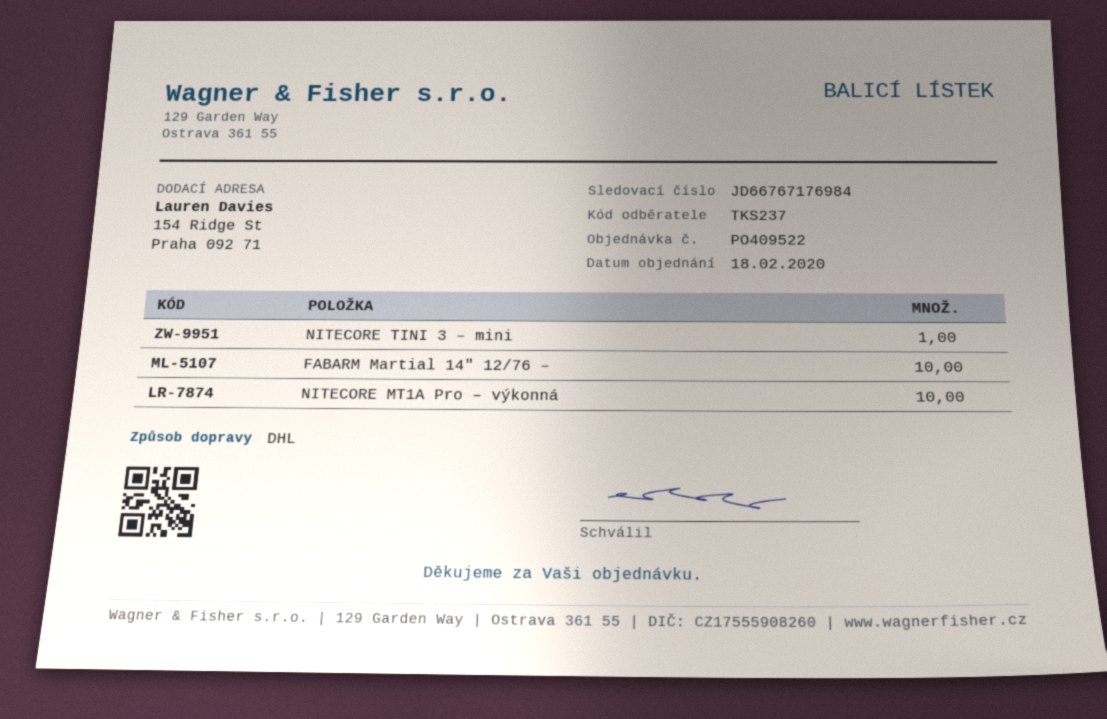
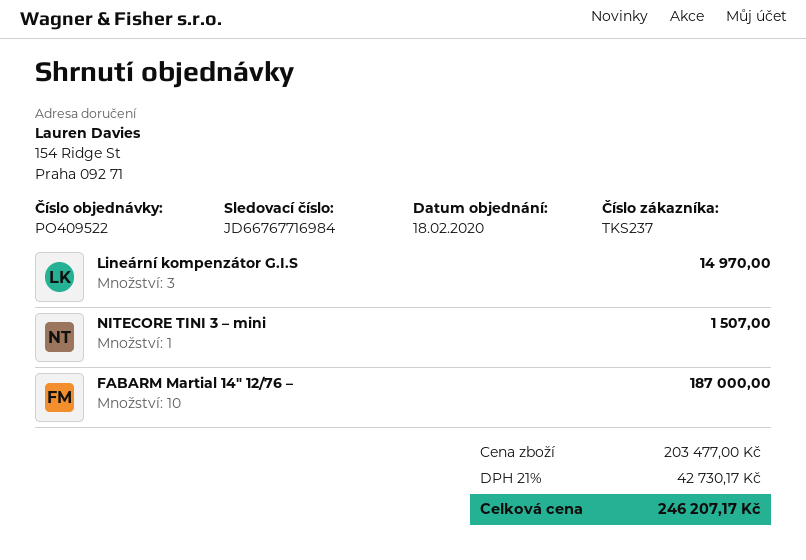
tracking number: JD66767176984 -> JD66767716984
NITECORE MT1A Pro – výkonná: 10 -> none
Lineární kompenzátor G.I.S: none -> 3

